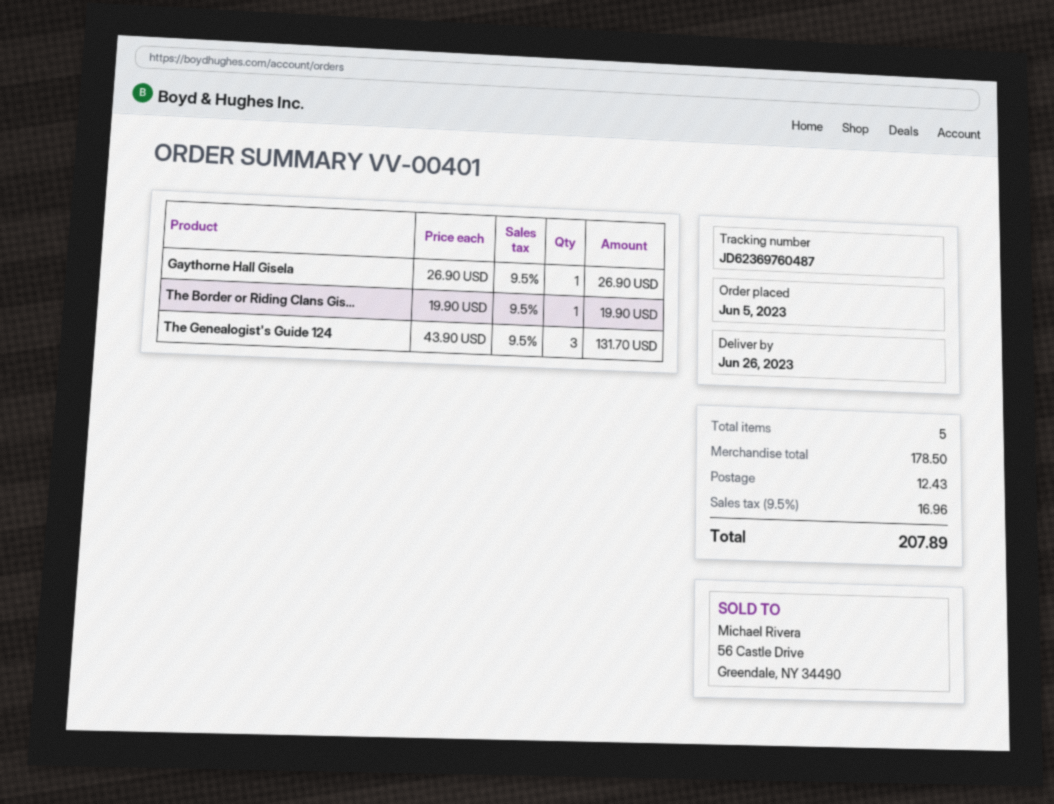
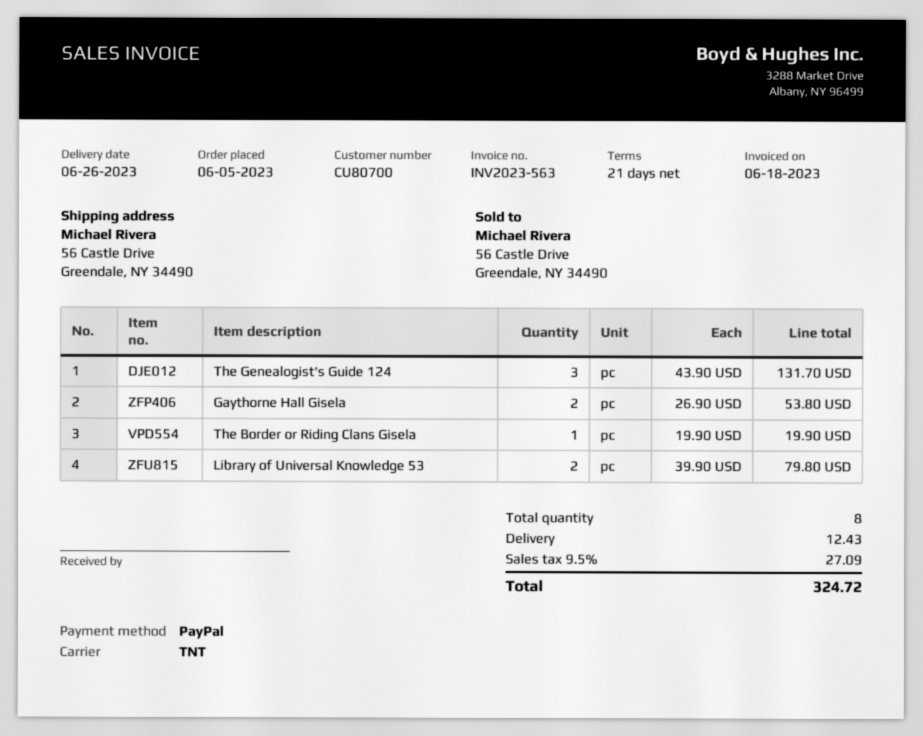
Gaythorne Hall Gisela: 1 x 26.90 = 26.90 -> 2 x 26.90 = 53.80
Library of Universal Knowledge 53: none -> 2 x 39.90 = 79.80
total quantity: 5 -> 8
tax: 9.5% = 16.96 -> 9.5% = 27.09
total: 207.89 -> 324.72

